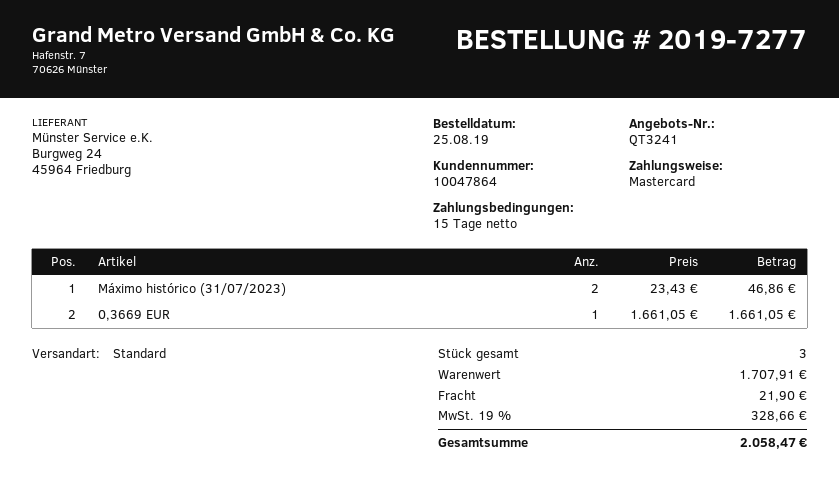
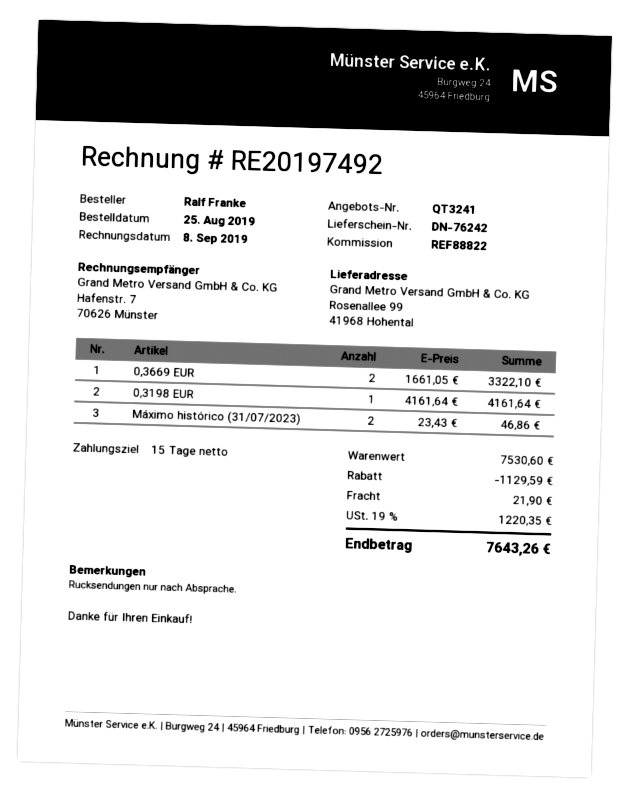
0,3669 EUR: 1 x 1661.05 = 1661.05 -> 2 x 1661.05 = 3322.10
0,3198 EUR: none -> 1 x 4161.64 = 4161.64
subtotal: 1707.91 -> 7530.60
discount: none -> 1129.59
tax: 19% = 328.66 -> 19% = 1220.35
total: 2058.47 -> 7643.26

